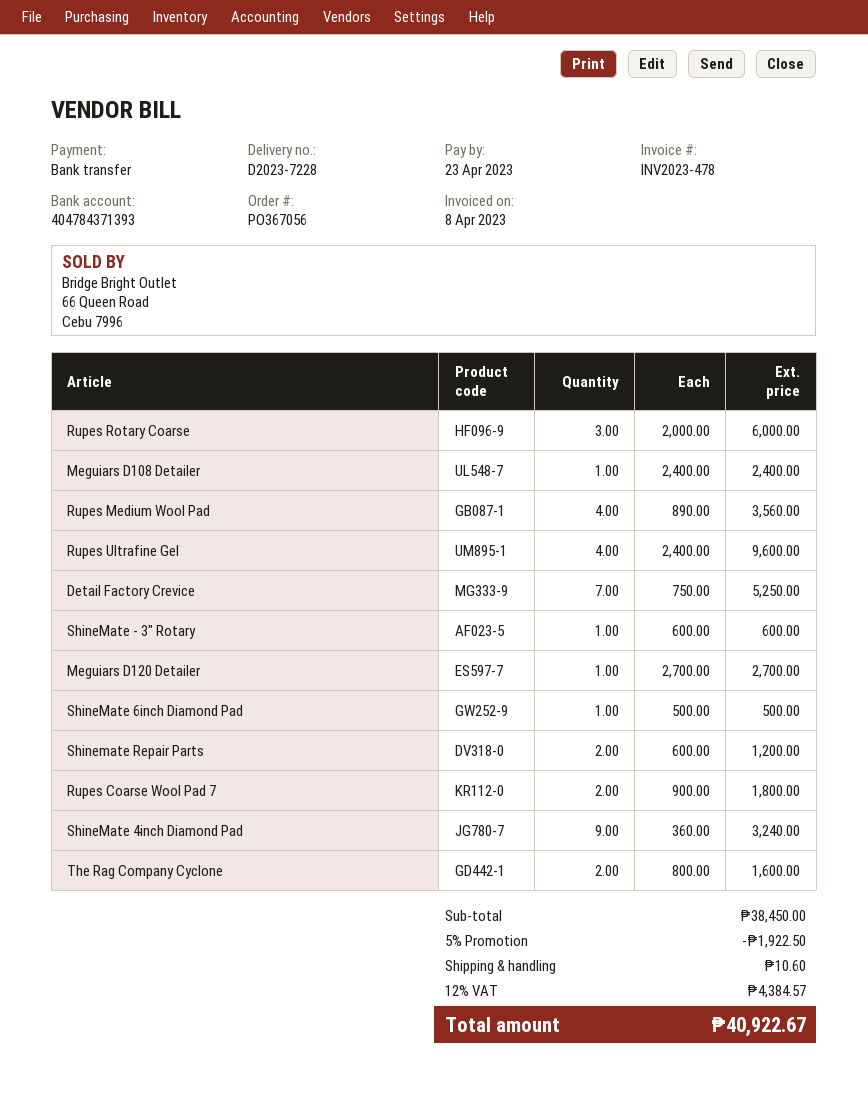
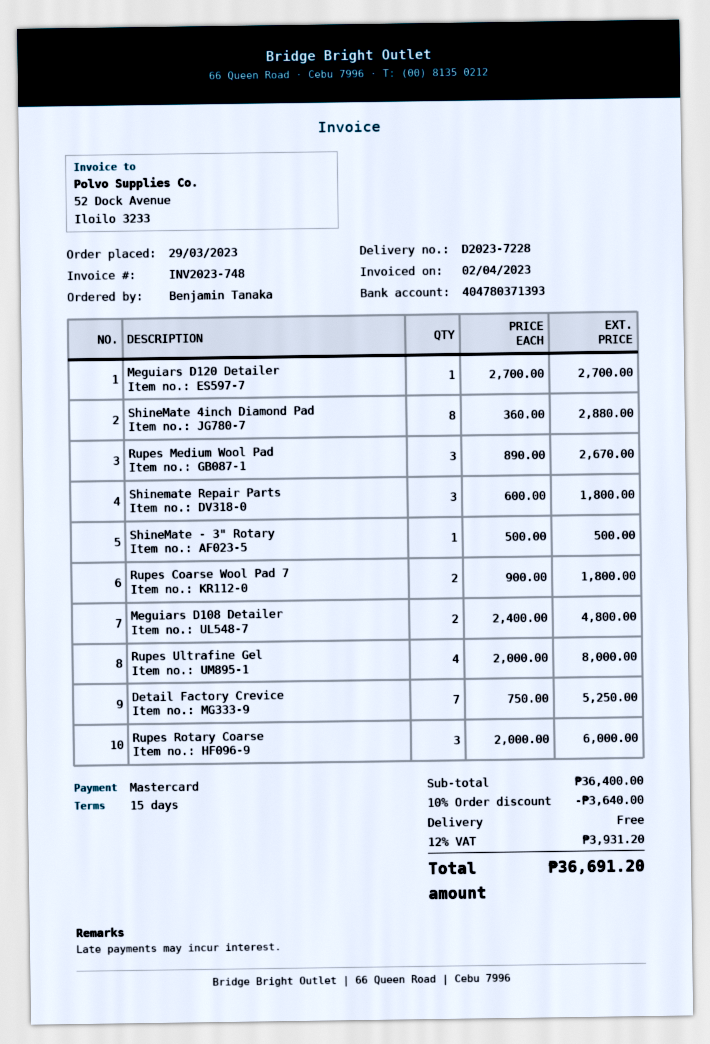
invoice number: INV2023-478 -> INV2023-748
invoice date: 2023-04-08 -> 2023-04-02
payment method: bank transfer -> Mastercard
bank account: 404784371393 -> 404780371393
Meguiars D108 Detailer: 1 x 2400.00 = 2400.00 -> 2 x 2400.00 = 4800.00
Rupes Medium Wool Pad: 4 x 890.00 = 3560.00 -> 3 x 890.00 = 2670.00
Rupes Ultrafine Gel: 4 x 2400.00 = 9600.00 -> 4 x 2000.00 = 8000.00
ShineMate - 3" Rotary: 1 x 600.00 = 600.00 -> 1 x 500.00 = 500.00
ShineMate 6inch Diamond Pad: 1 x 500.00 = 500.00 -> none
Shinemate Repair Parts: 2 x 600.00 = 1200.00 -> 3 x 600.00 = 1800.00
ShineMate 4inch Diamond Pad: 9 x 360.00 = 3240.00 -> 8 x 360.00 = 2880.00
The Rag Company Cyclone: 2 x 800.00 = 1600.00 -> none
subtotal: 38450.00 -> 36400.00
discount: 5% = 1922.50 -> 10% = 3640.00
shipping: 10.60 -> 0.00
tax: 12% = 4384.57 -> 12% = 3931.20
total: 40922.67 -> 36691.20

